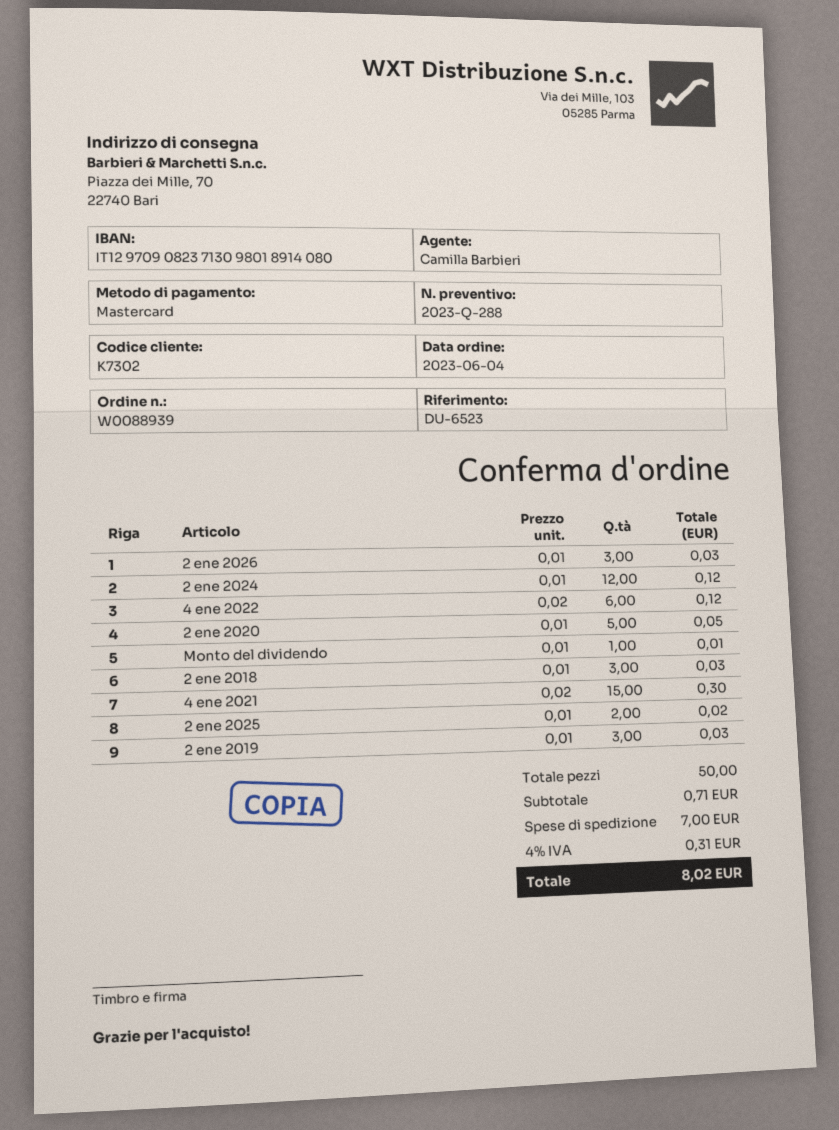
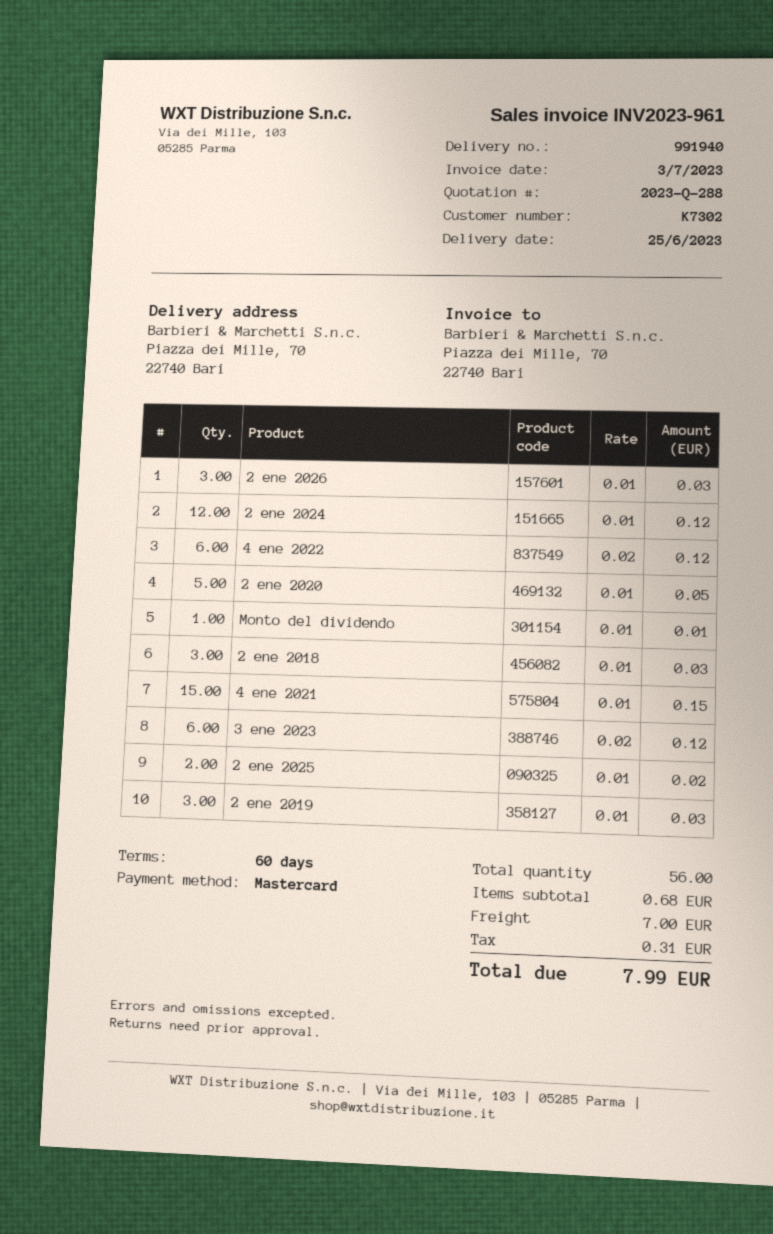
4 ene 2021: 15 x 0.02 = 0.30 -> 15 x 0.01 = 0.15
3 ene 2023: none -> 6 x 0.02 = 0.12
total quantity: 50 -> 56
subtotal: 0.71 -> 0.68
total: 8.02 -> 7.99

